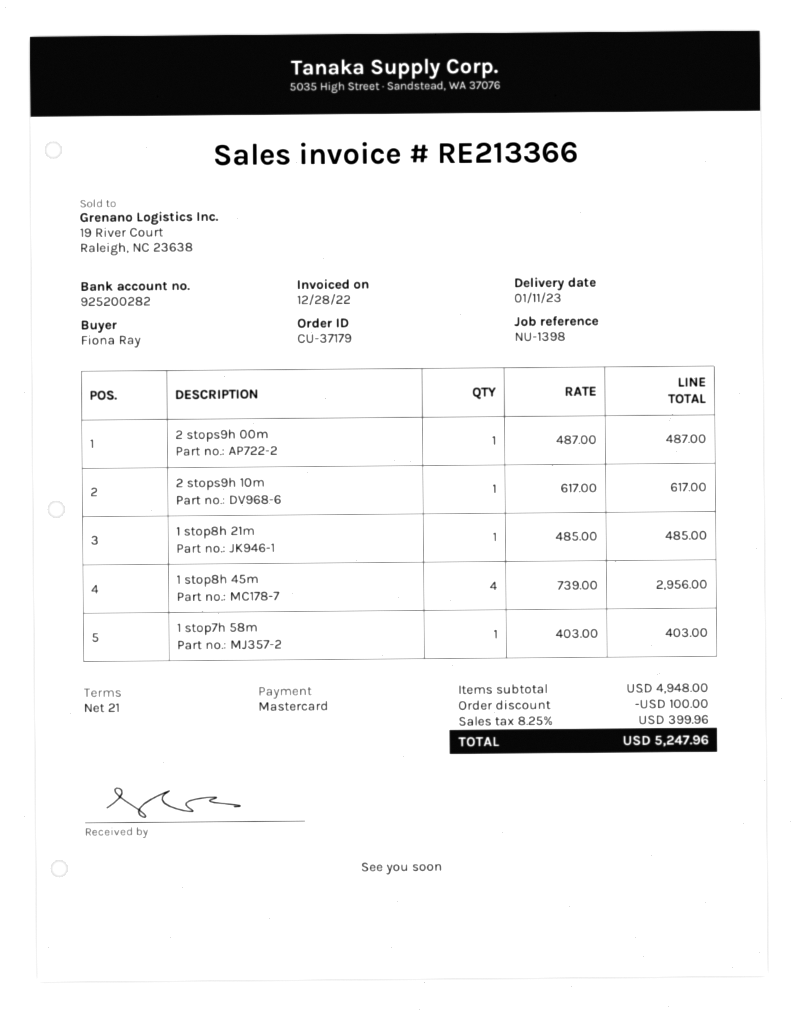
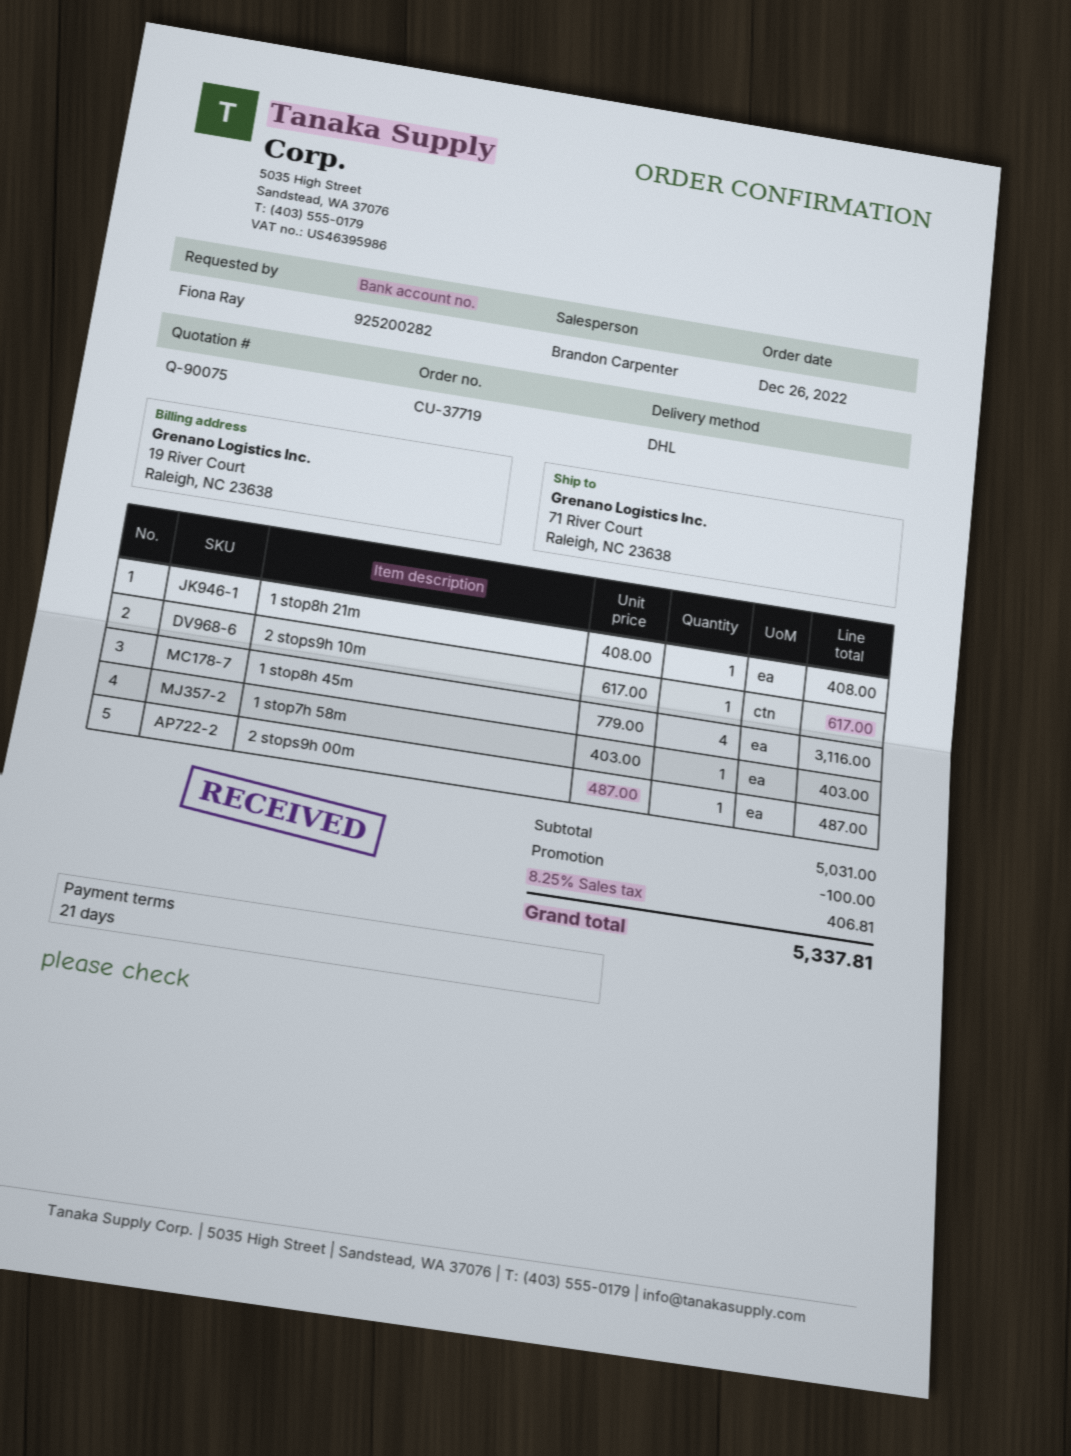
order number: CU-37179 -> CU-37719
1 stop8h 21m: 1 x 485.00 = 485.00 -> 1 x 408.00 = 408.00
1 stop8h 45m: 4 x 739.00 = 2956.00 -> 4 x 779.00 = 3116.00
subtotal: 4948.00 -> 5031.00
tax: 8.25% = 399.96 -> 8.25% = 406.81
total: 5247.96 -> 5337.81

